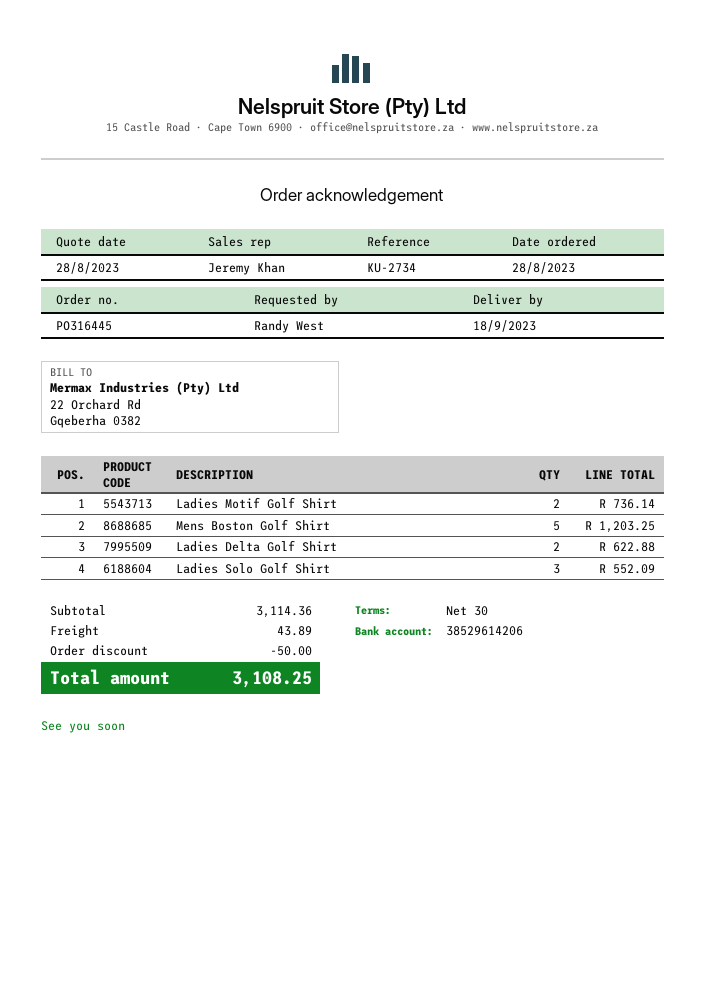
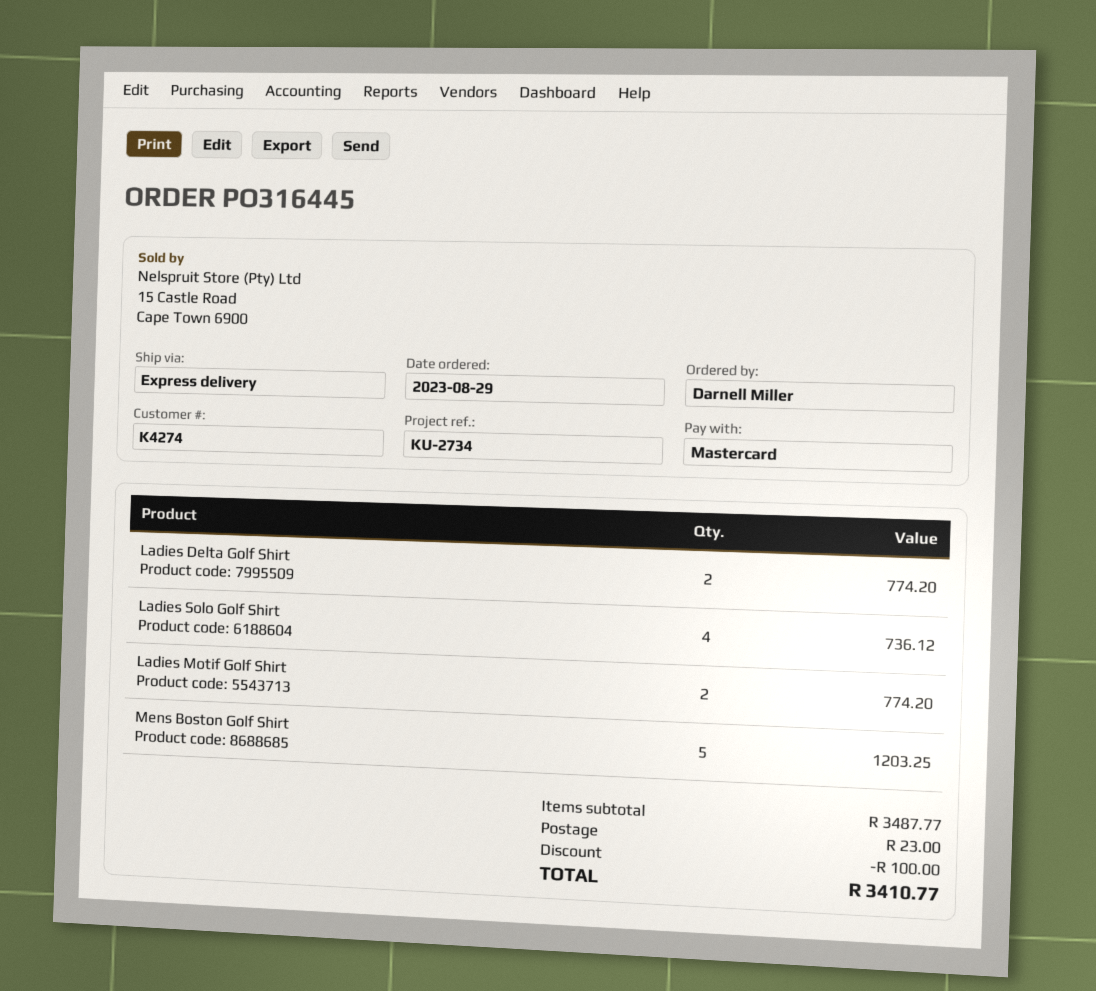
order date: 2023-08-28 -> 2023-08-29
ordered by: Randy West -> Darnell Miller
Ladies Motif Golf Shirt: 2 for 736.14 -> 2 for 774.20
Ladies Delta Golf Shirt: 2 for 622.88 -> 2 for 774.20
Ladies Solo Golf Shirt: 3 for 552.09 -> 4 for 736.12
subtotal: 3114.36 -> 3487.77
discount: 50.00 -> 100.00
shipping: 43.89 -> 23.00
total: 3108.25 -> 3410.77

